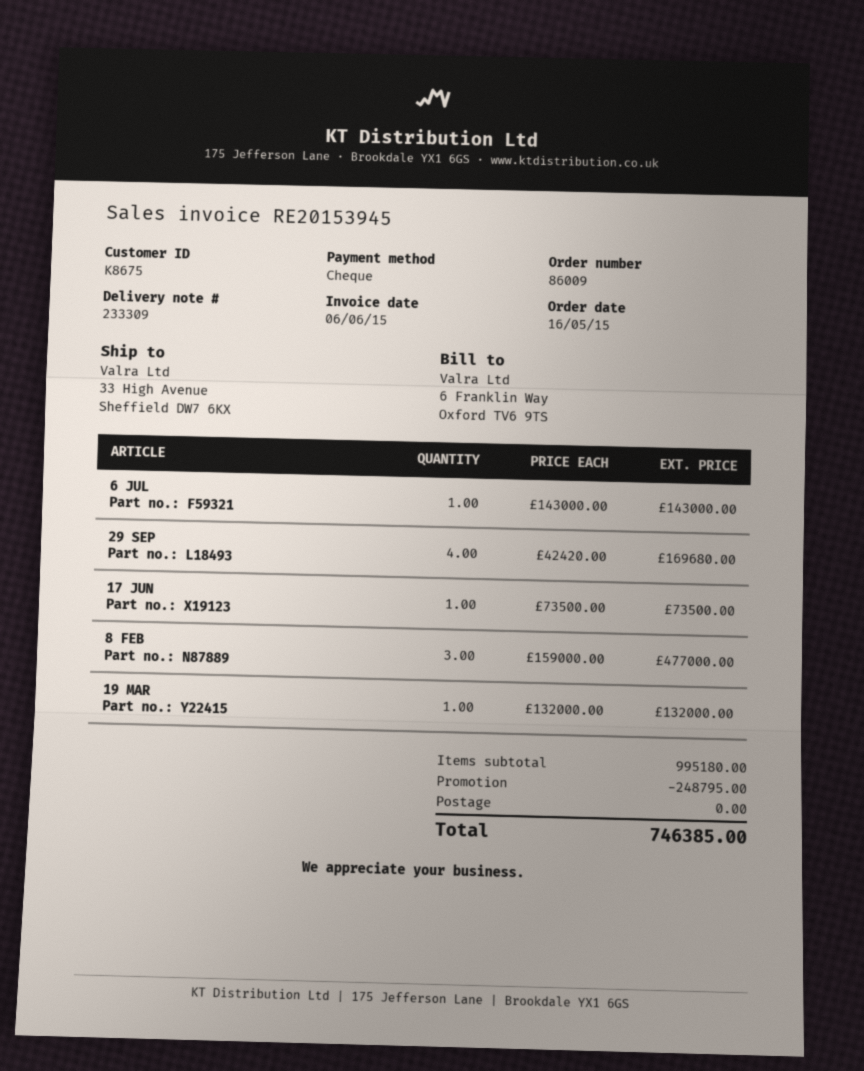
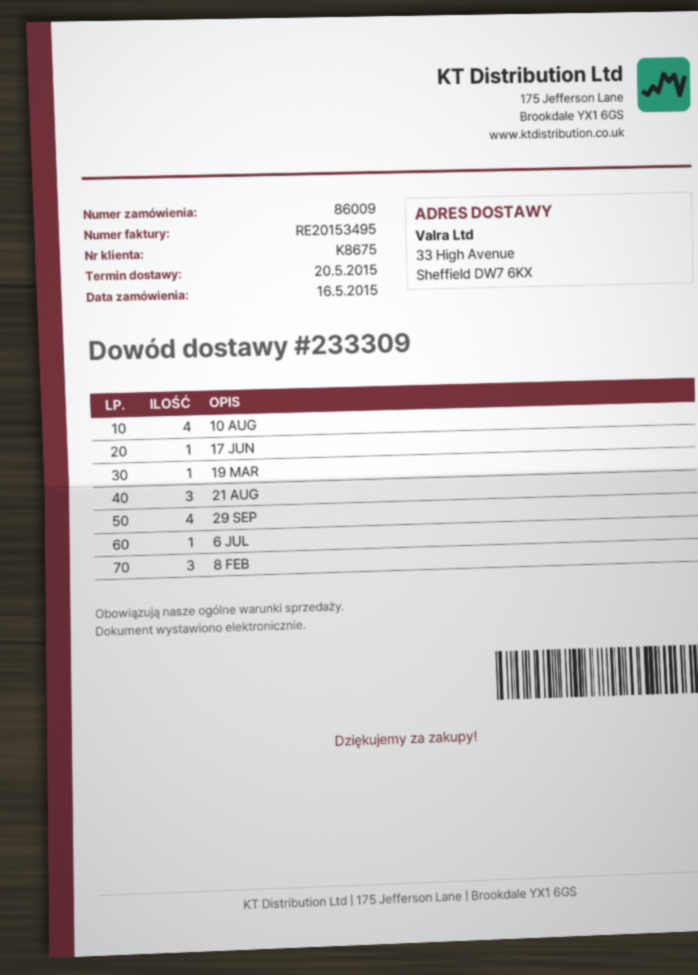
invoice number: RE20153945 -> RE20153495
10 AUG: none -> 4
21 AUG: none -> 3

